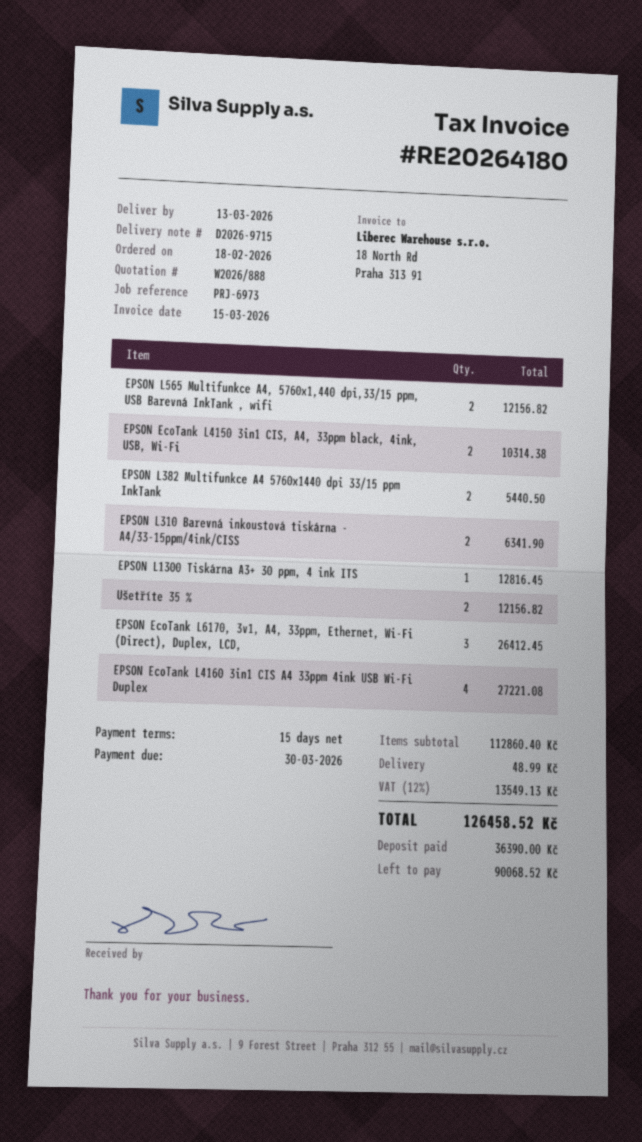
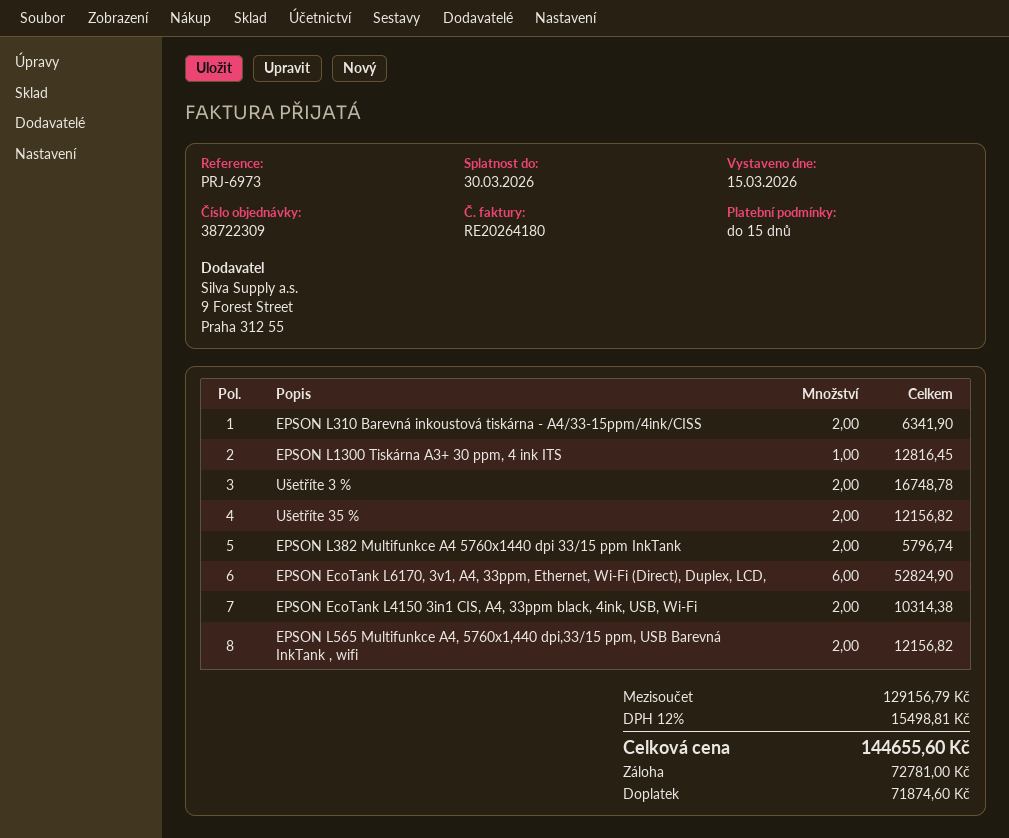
EPSON L382 Multifunkce A4 5760x1440 dpi 33/15 ppm InkTank: 2 for 5440.50 -> 2 for 5796.74
EPSON EcoTank L6170, 3v1, A4, 33ppm, Ethernet, Wi-Fi (Direct), Duplex, LCD,: 3 for 26412.45 -> 6 for 52824.90
EPSON EcoTank L4160 3in1 CIS A4 33ppm 4ink USB Wi-Fi Duplex: 4 for 27221.08 -> none
Ušetříte 3 %: none -> 2 for 16748.78
subtotal: 112860.40 -> 129156.79
shipping: 48.99 -> none
tax: 12% = 13549.13 -> 12% = 15498.81
total: 126458.52 -> 144655.60
deposit: 36390.00 -> 72781.00
balance: 90068.52 -> 71874.60

